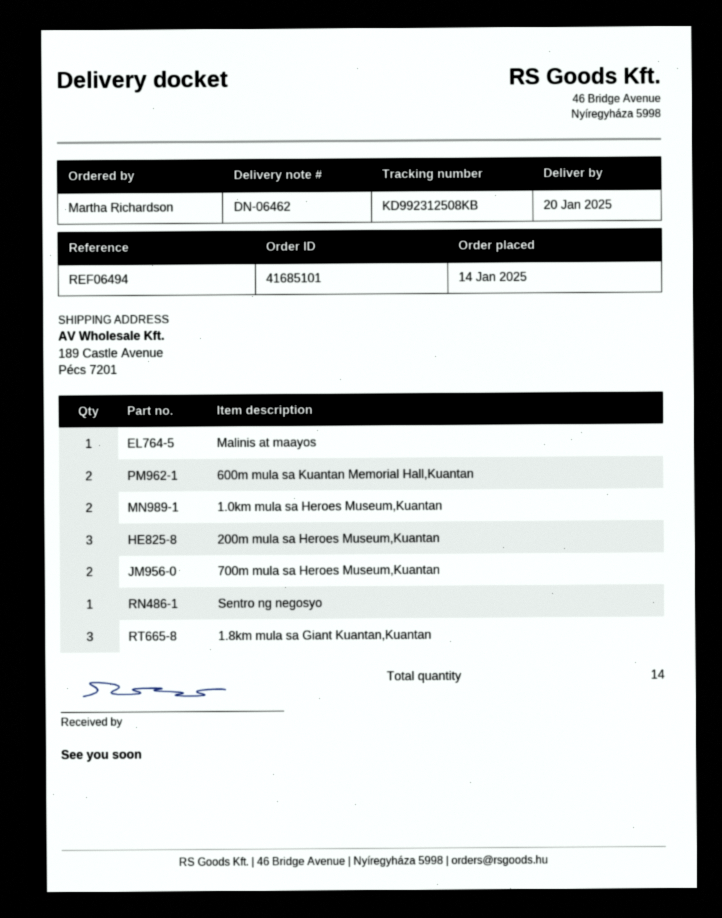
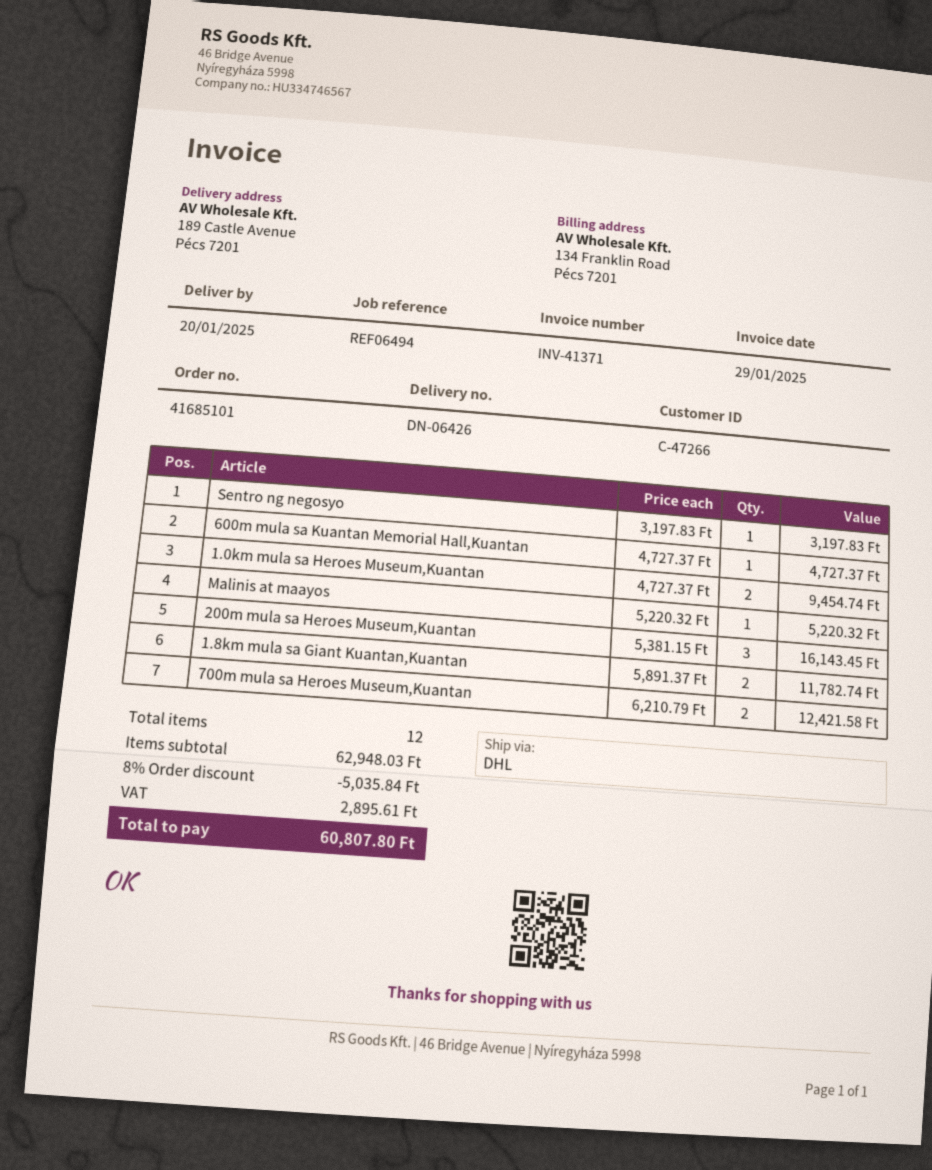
delivery note number: DN-06462 -> DN-06426
600m mula sa Kuantan Memorial Hall,Kuantan: 2 -> 1
1.8km mula sa Giant Kuantan,Kuantan: 3 -> 2
total quantity: 14 -> 12

